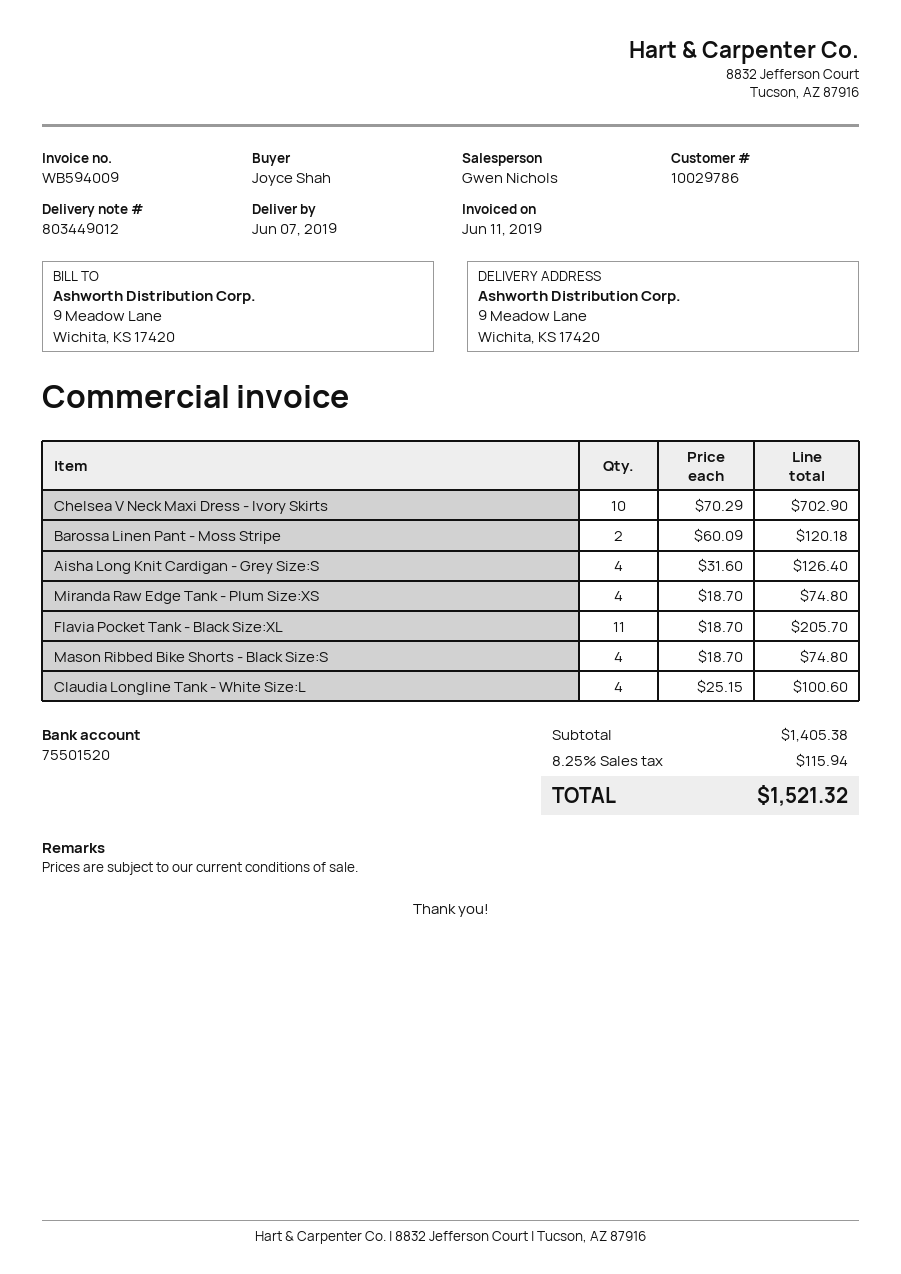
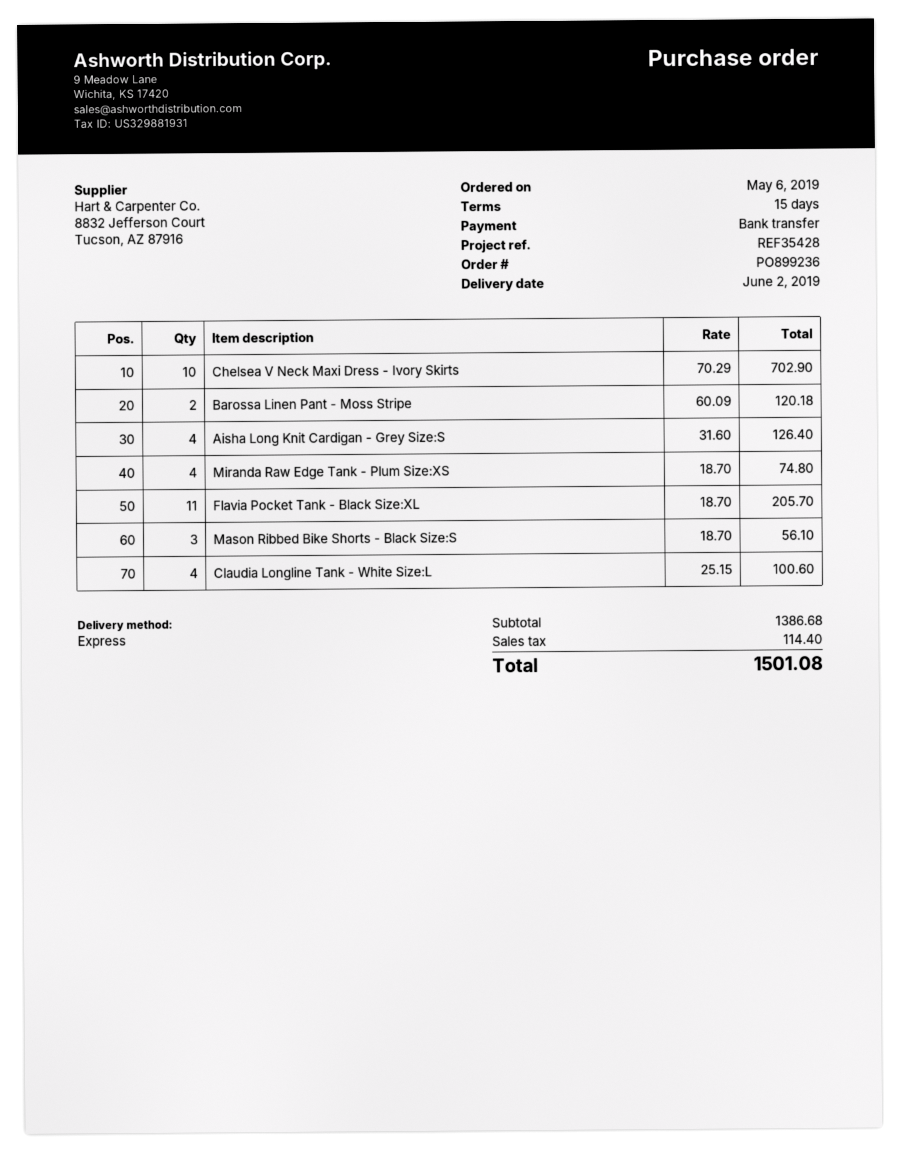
delivery date: 2019-06-07 -> 2019-06-02
Mason Ribbed Bike Shorts - Black Size:S: 4 x 18.70 = 74.80 -> 3 x 18.70 = 56.10
subtotal: 1405.38 -> 1386.68
tax: 115.94 -> 114.40
total: 1521.32 -> 1501.08

